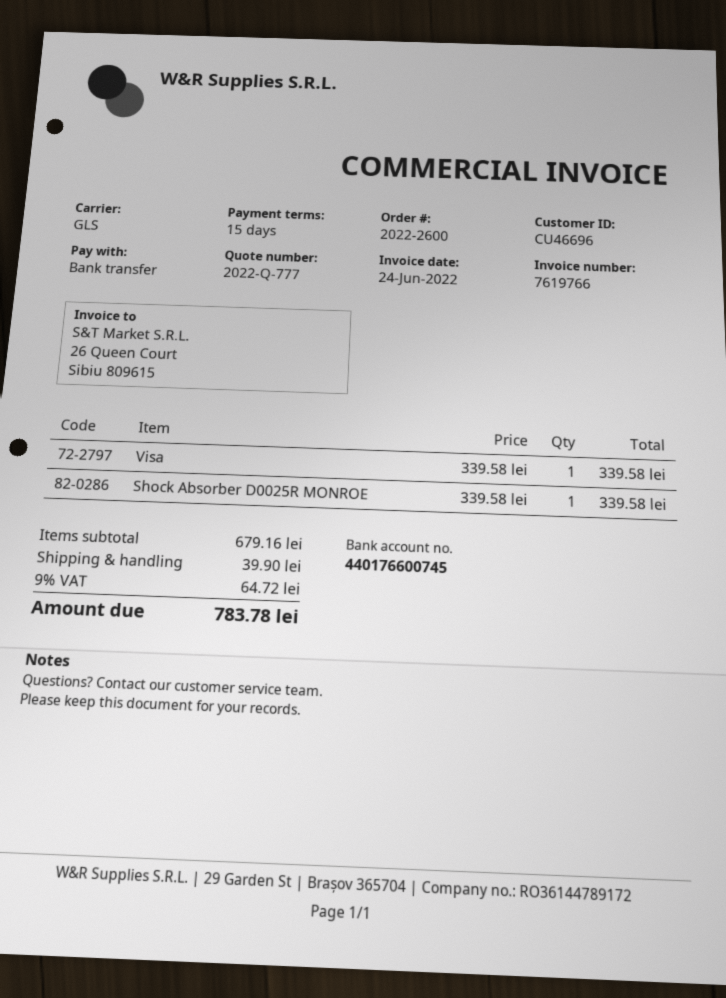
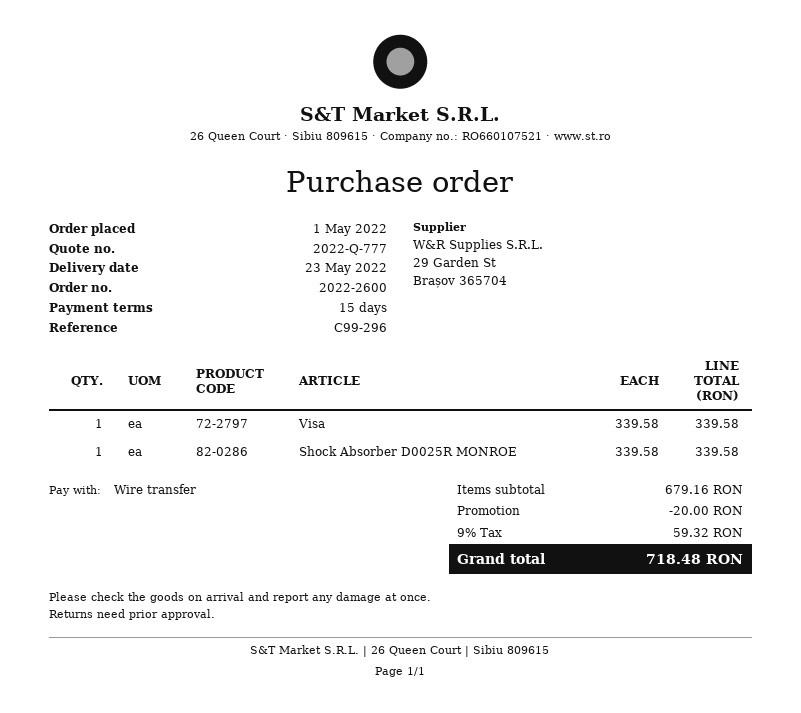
discount: none -> 20.00
shipping: 39.90 -> none
tax: 9% = 64.72 -> 9% = 59.32
total: 783.78 -> 718.48

